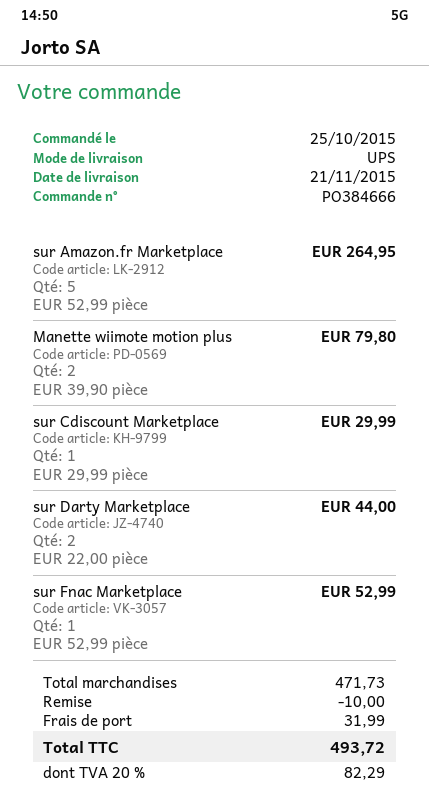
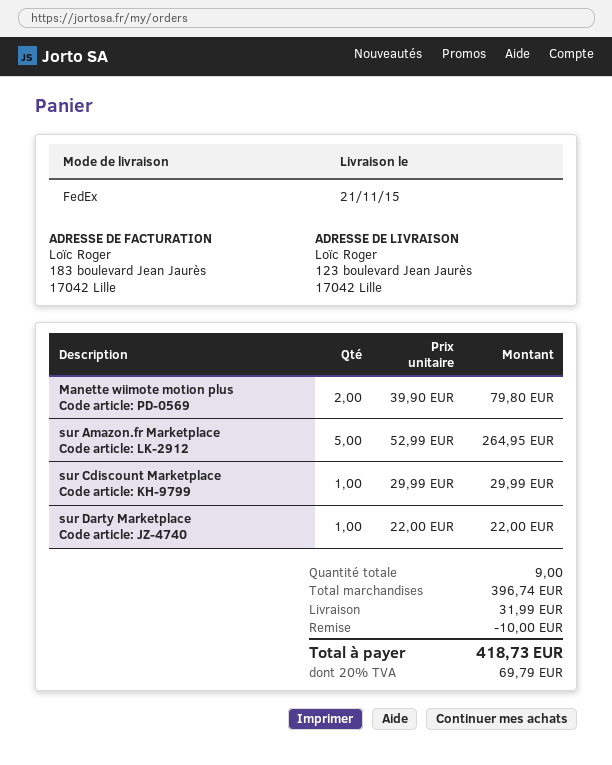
shipping method: UPS -> FedEx
sur Darty Marketplace: 2 x 22.00 = 44.00 -> 1 x 22.00 = 22.00
sur Fnac Marketplace: 1 x 52.99 = 52.99 -> none
subtotal: 471.73 -> 396.74
tax: 20% = 82.29 -> 20% = 69.79
total: 493.72 -> 418.73

